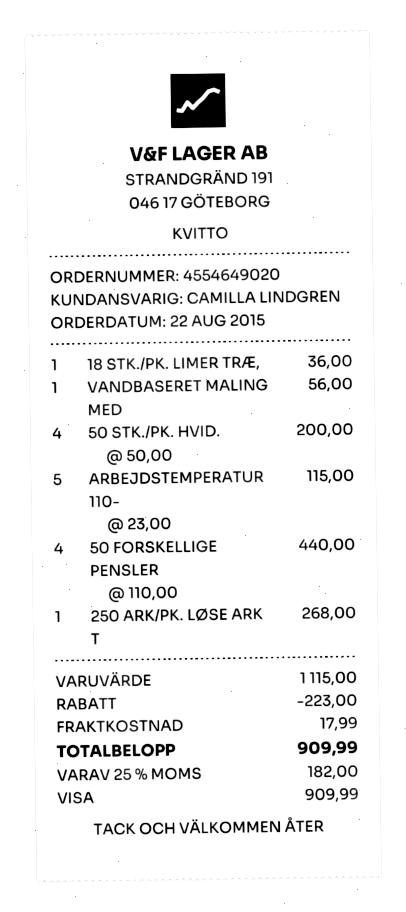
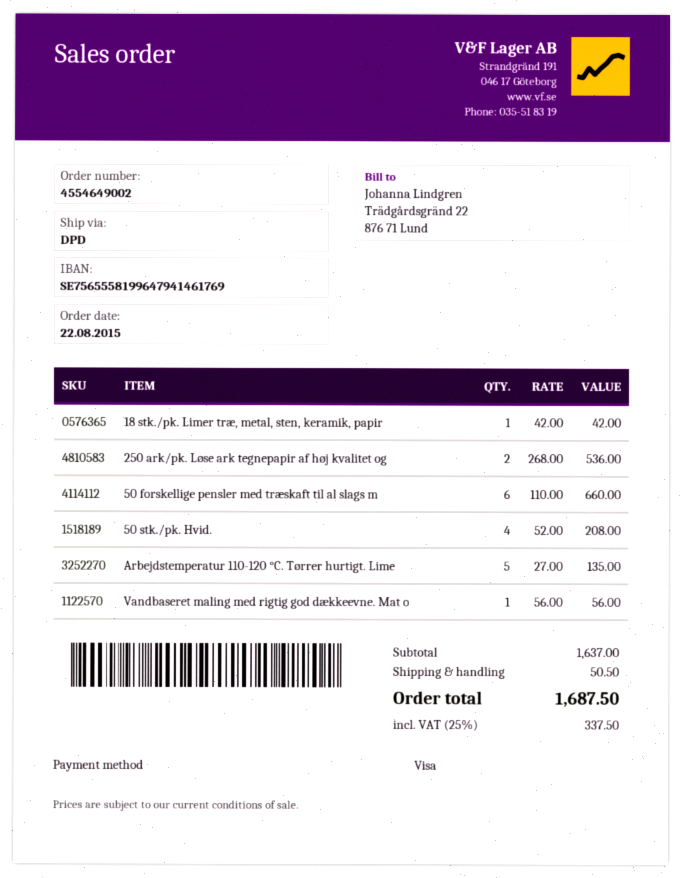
order number: 4554649020 -> 4554649002
18 STK./PK. LIMER TRÆ,: 1 x 36.00 = 36.00 -> 1 x 42.00 = 42.00
50 STK./PK. HVID.: 4 x 50.00 = 200.00 -> 4 x 52.00 = 208.00
ARBEJDSTEMPERATUR 110-: 5 x 23.00 = 115.00 -> 5 x 27.00 = 135.00
50 FORSKELLIGE PENSLER: 4 x 110.00 = 440.00 -> 6 x 110.00 = 660.00
250 ARK/PK. LØSE ARK T: 1 x 268.00 = 268.00 -> 2 x 268.00 = 536.00
subtotal: 1115.00 -> 1637.00
discount: 223.00 -> none
shipping: 17.99 -> 50.50
tax: 25% = 182.00 -> 25% = 337.50
total: 909.99 -> 1687.50

